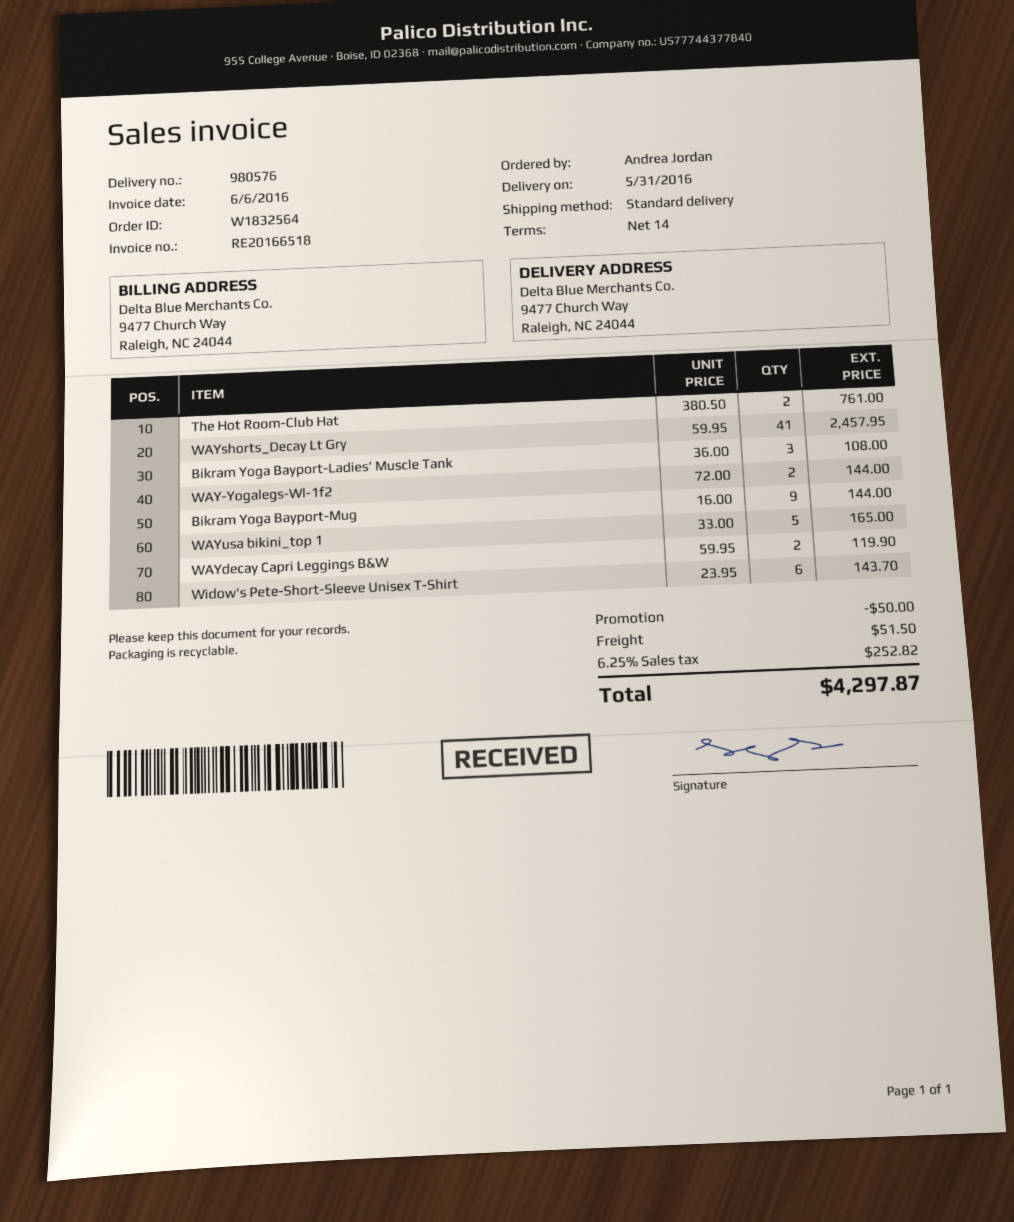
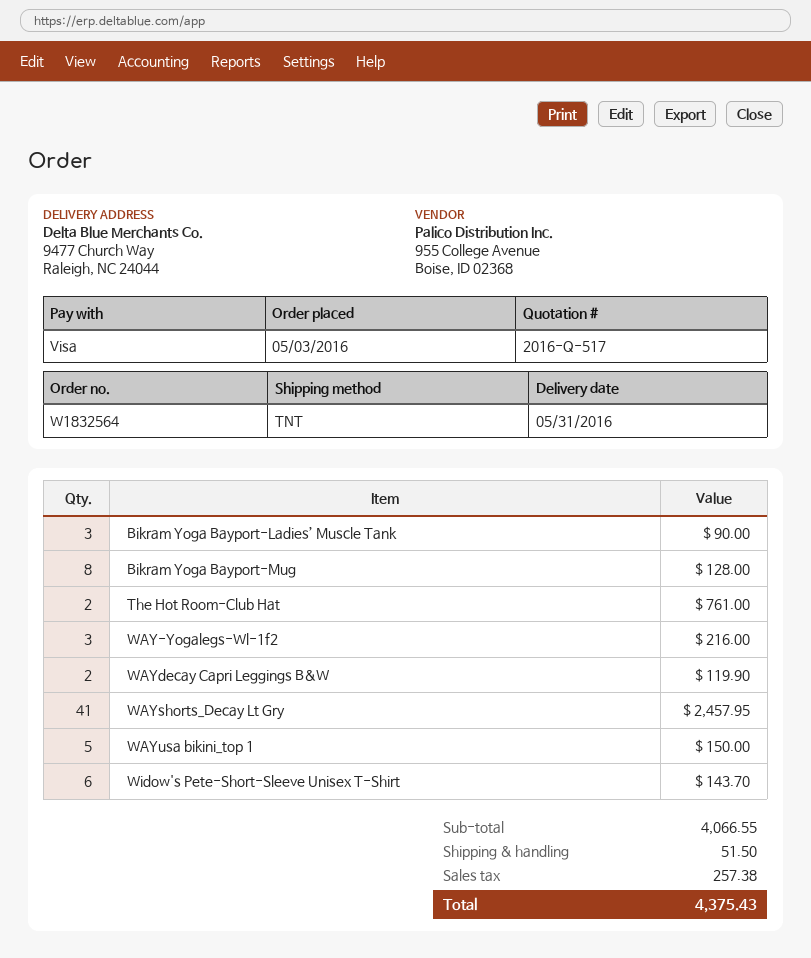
shipping method: standard -> TNT
Bikram Yoga Bayport-Ladies’ Muscle Tank: 3 for 108.00 -> 3 for 90.00
WAY-Yogalegs-Wl-1f2: 2 for 144.00 -> 3 for 216.00
Bikram Yoga Bayport-Mug: 9 for 144.00 -> 8 for 128.00
WAYusa bikini_top 1: 5 for 165.00 -> 5 for 150.00
discount: 50.00 -> none
tax: 252.82 -> 257.38
total: 4297.87 -> 4375.43

